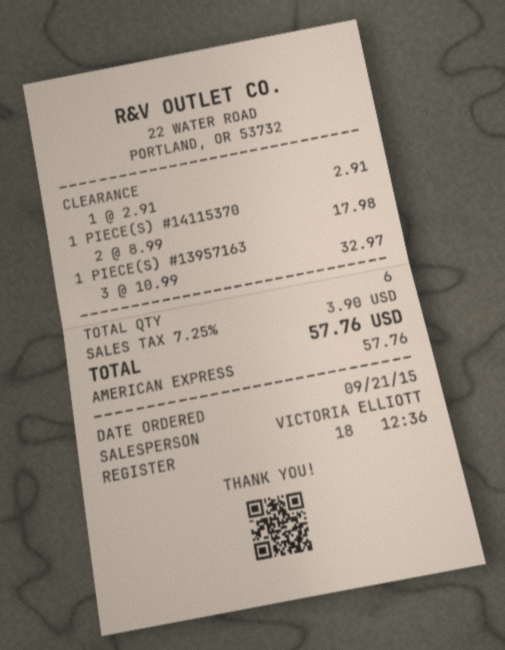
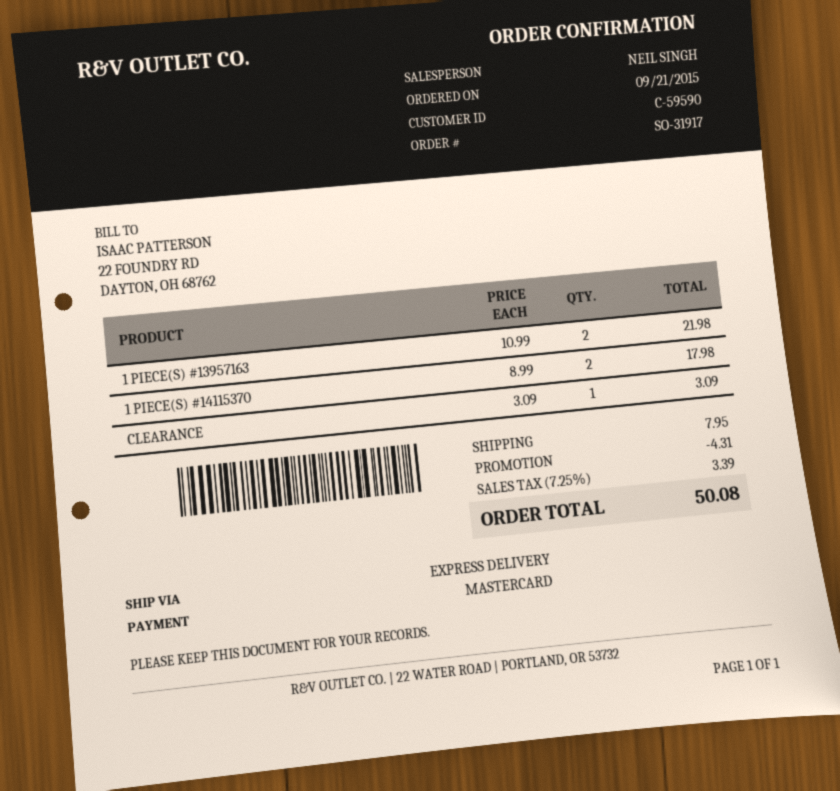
sales rep: VICTORIA ELLIOTT -> NEIL SINGH
payment method: American Express -> Mastercard
CLEARANCE: 1 x 2.91 = 2.91 -> 1 x 3.09 = 3.09
1 PIECE(S) #13957163: 3 x 10.99 = 32.97 -> 2 x 10.99 = 21.98
discount: none -> 4.31
shipping: none -> 7.95
tax: 7.25% = 3.90 -> 7.25% = 3.39
total: 57.76 -> 50.08

